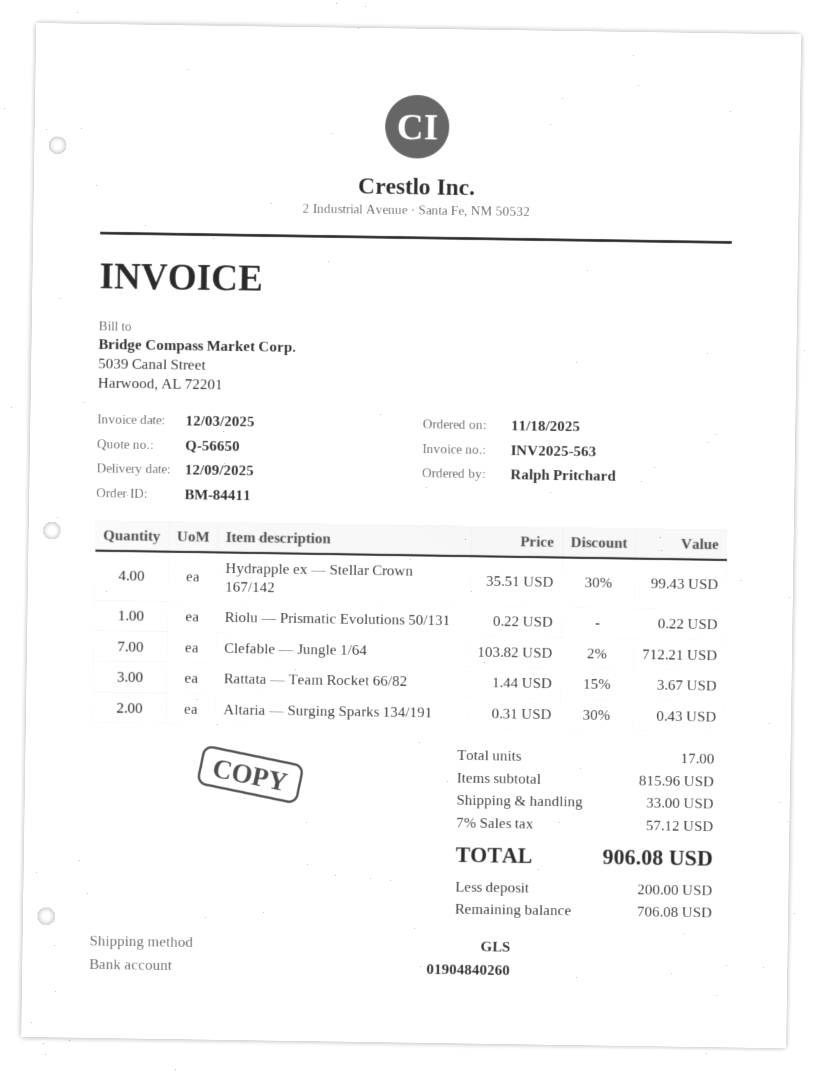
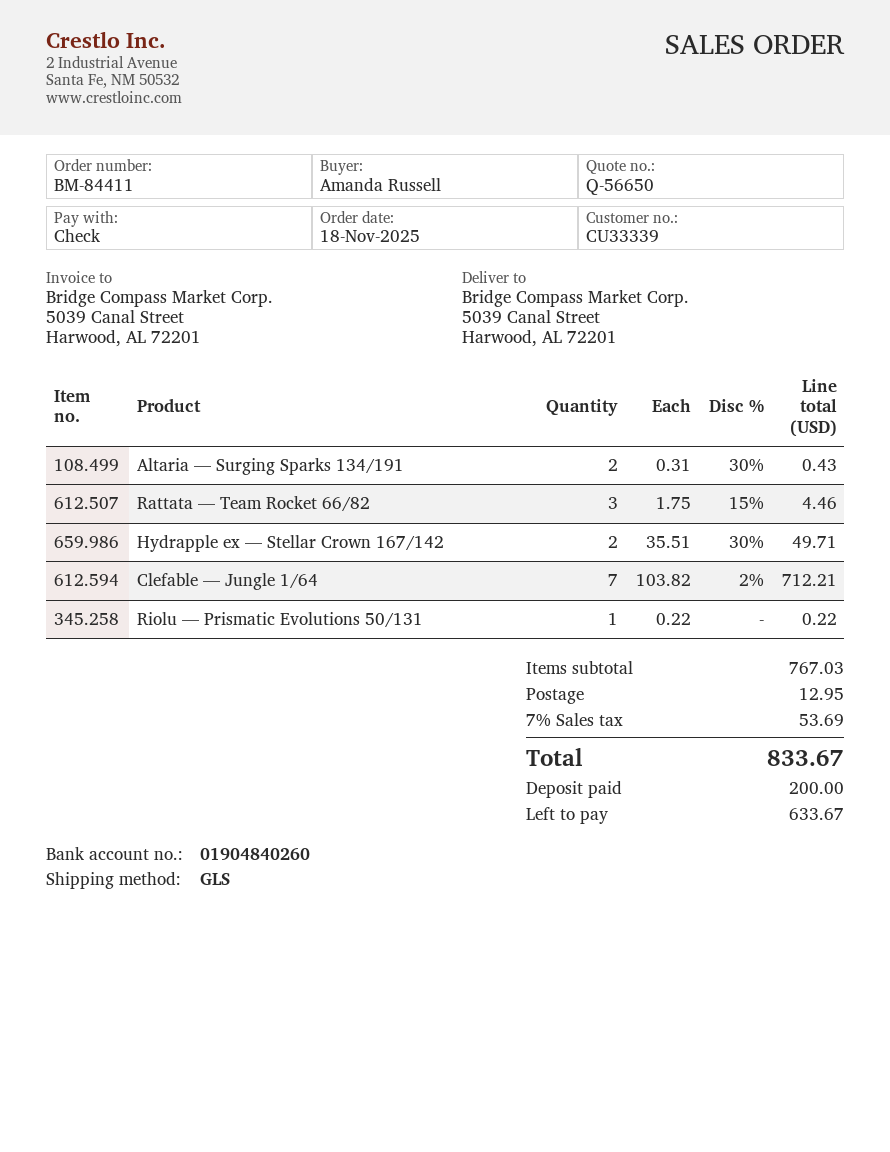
ordered by: Ralph Pritchard -> Amanda Russell
Hydrapple ex — Stellar Crown 167/142: 4 x 35.51 - 30% = 99.43 -> 2 x 35.51 - 30% = 49.71
Rattata — Team Rocket 66/82: 3 x 1.44 - 15% = 3.67 -> 3 x 1.75 - 15% = 4.46
subtotal: 815.96 -> 767.03
shipping: 33.00 -> 12.95
tax: 7% = 57.12 -> 7% = 53.69
total: 906.08 -> 833.67
balance: 706.08 -> 633.67

